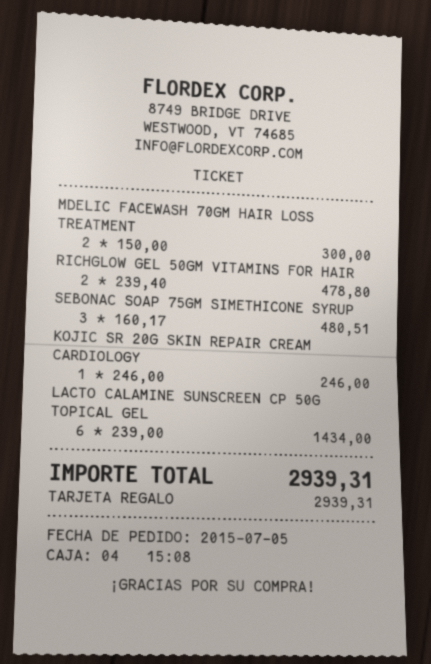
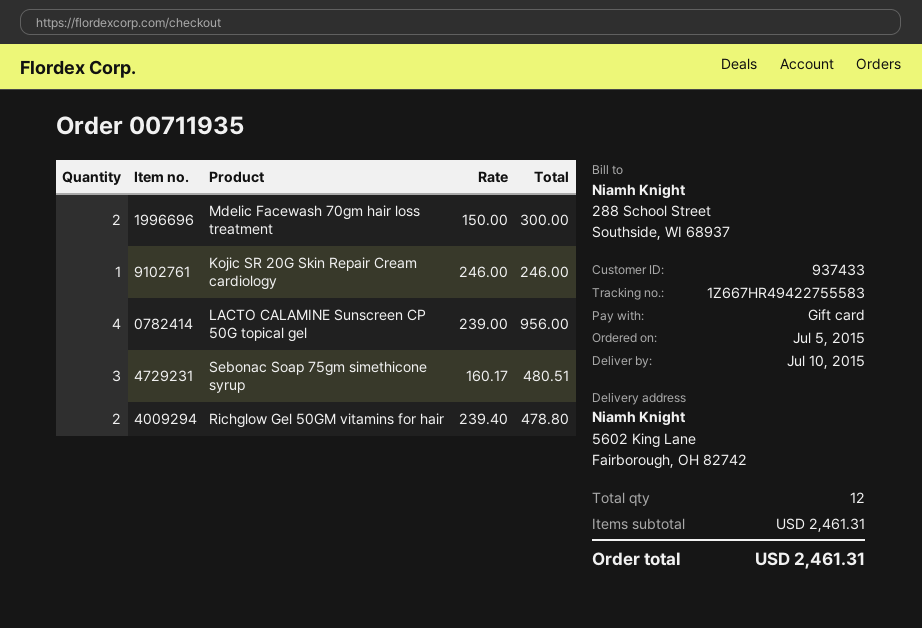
LACTO CALAMINE SUNSCREEN CP 50G TOPICAL GEL: 6 x 239.00 = 1434.00 -> 4 x 239.00 = 956.00
total: 2939.31 -> 2461.31

